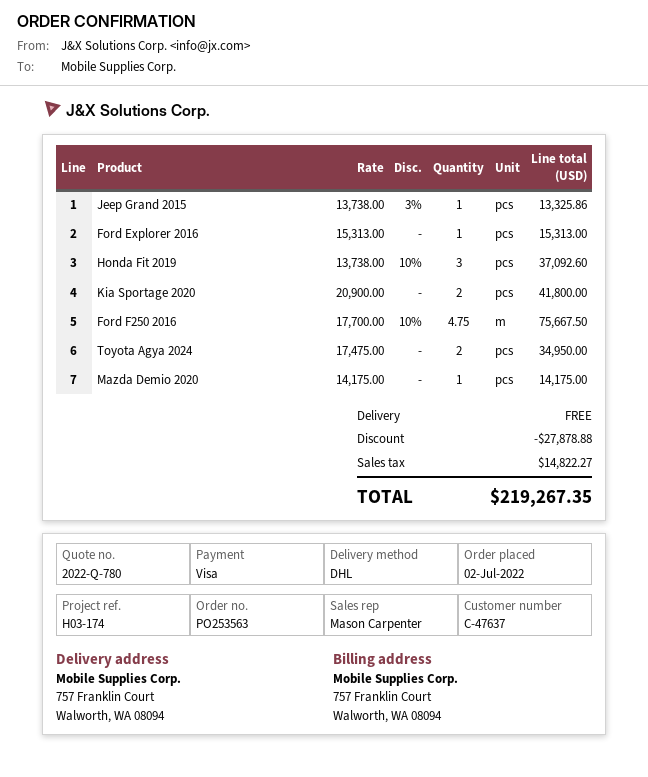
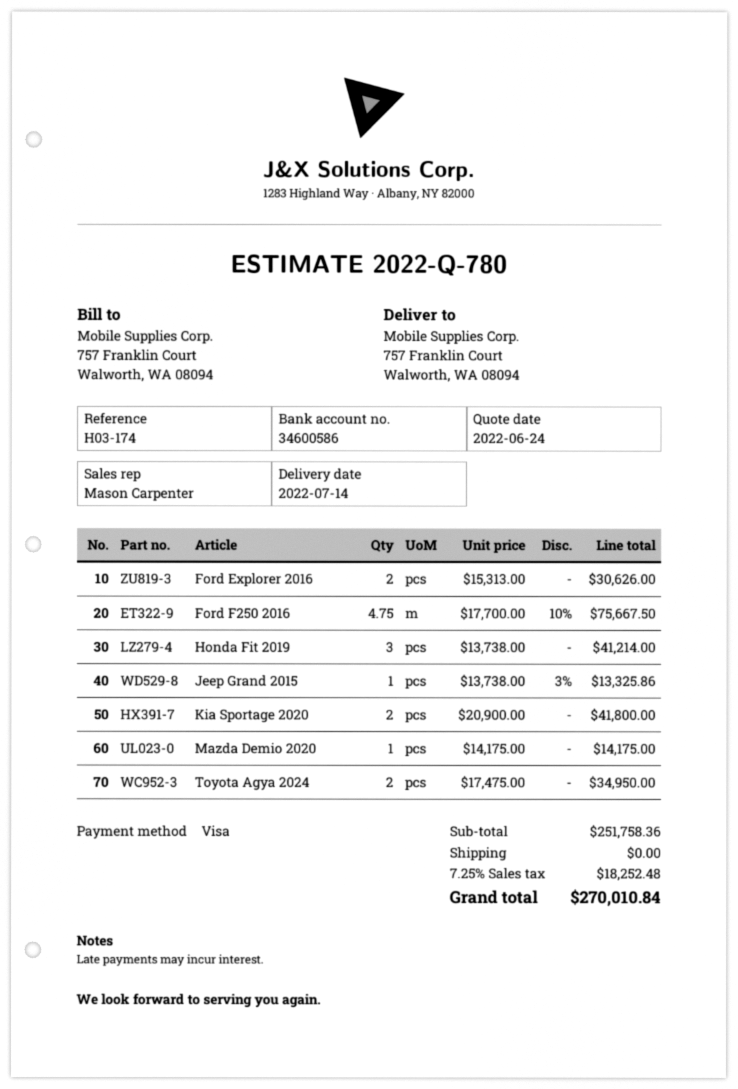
Ford Explorer 2016: 1 x 15313.00 = 15313.00 -> 2 x 15313.00 = 30626.00
Honda Fit 2019: 3 x 13738.00 - 10% = 37092.60 -> 3 x 13738.00 = 41214.00
discount: 27878.88 -> none
tax: 14822.27 -> 18252.48
total: 219267.35 -> 270010.84

